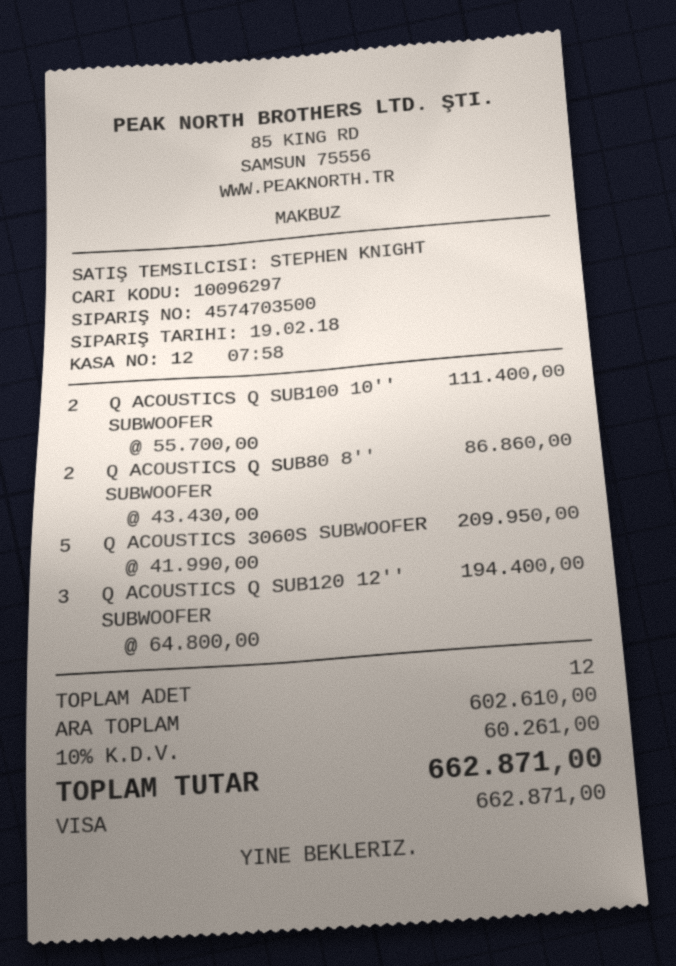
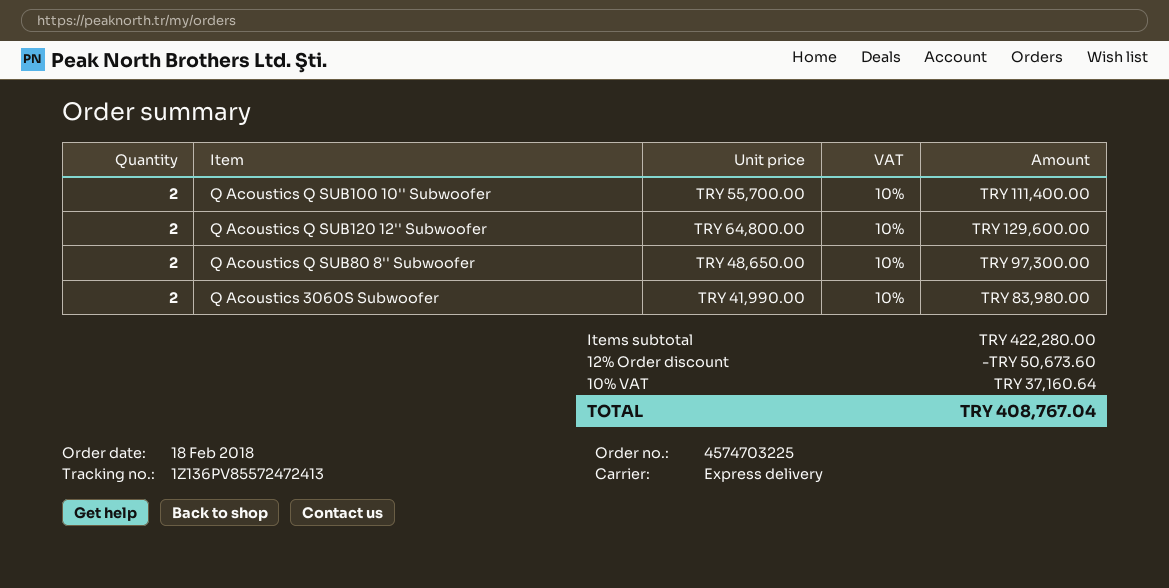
order number: 4574703500 -> 4574703225
order date: 2018-02-19 -> 2018-02-18
Q ACOUSTICS Q SUB80 8'' SUBWOOFER: 2 x 43430.00 = 86860.00 -> 2 x 48650.00 = 97300.00
Q ACOUSTICS 3060S SUBWOOFER: 5 x 41990.00 = 209950.00 -> 2 x 41990.00 = 83980.00
Q ACOUSTICS Q SUB120 12'' SUBWOOFER: 3 x 64800.00 = 194400.00 -> 2 x 64800.00 = 129600.00
subtotal: 602610.00 -> 422280.00
discount: none -> 12% = 50673.60
tax: 10% = 60261.00 -> 10% = 37160.64
total: 662871.00 -> 408767.04

